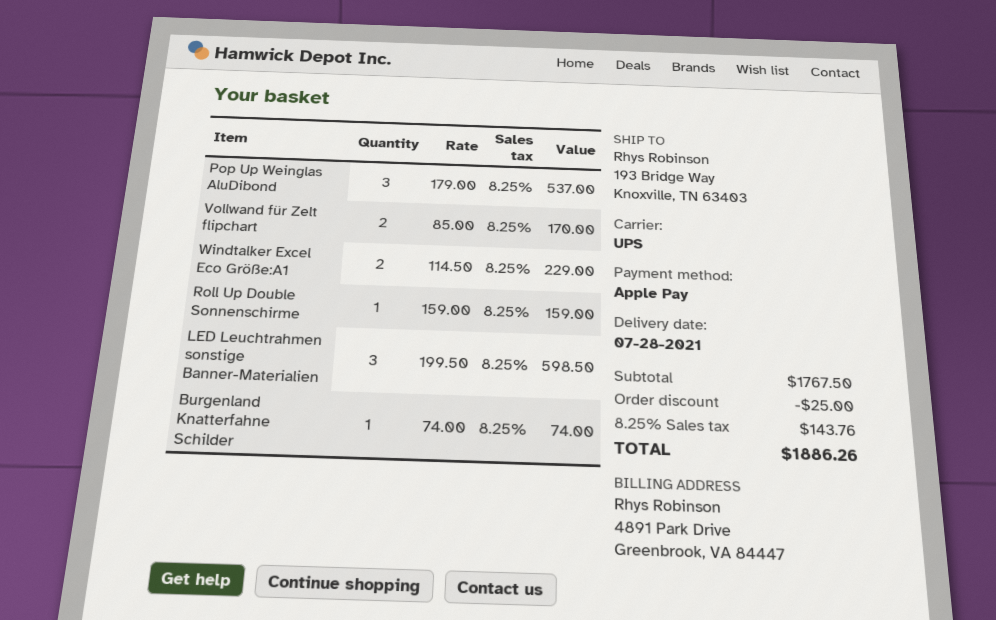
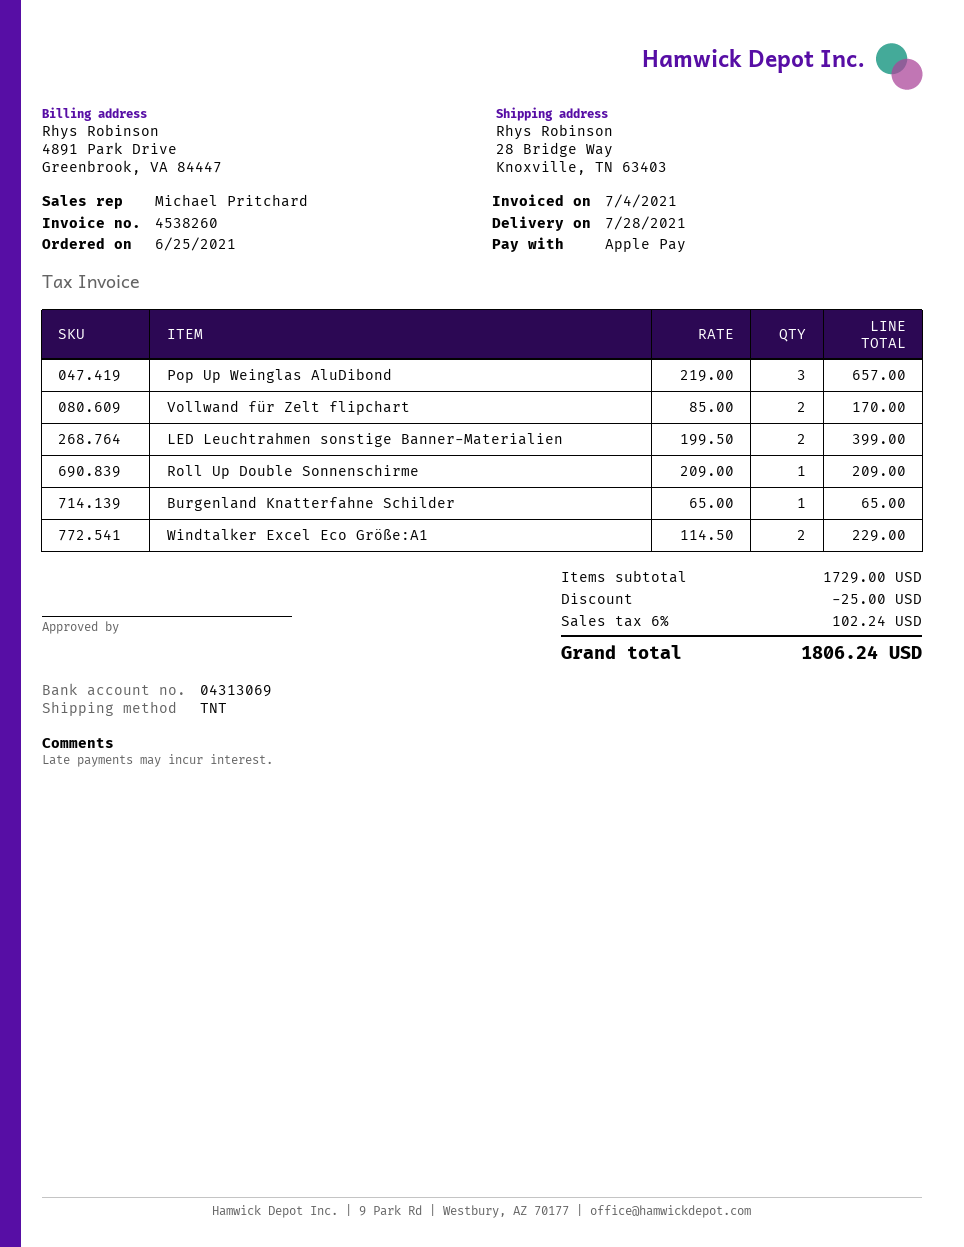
shipping method: UPS -> TNT
ship to: 193 Bridge Way, Knoxville, TN 63403 -> 28 Bridge Way, Knoxville, TN 63403
Pop Up Weinglas AluDibond: 3 x 179.00 = 537.00 -> 3 x 219.00 = 657.00
Roll Up Double Sonnenschirme: 1 x 159.00 = 159.00 -> 1 x 209.00 = 209.00
LED Leuchtrahmen sonstige Banner-Materialien: 3 x 199.50 = 598.50 -> 2 x 199.50 = 399.00
Burgenland Knatterfahne Schilder: 1 x 74.00 = 74.00 -> 1 x 65.00 = 65.00
subtotal: 1767.50 -> 1729.00
tax: 8.25% = 143.76 -> 6% = 102.24
total: 1886.26 -> 1806.24

